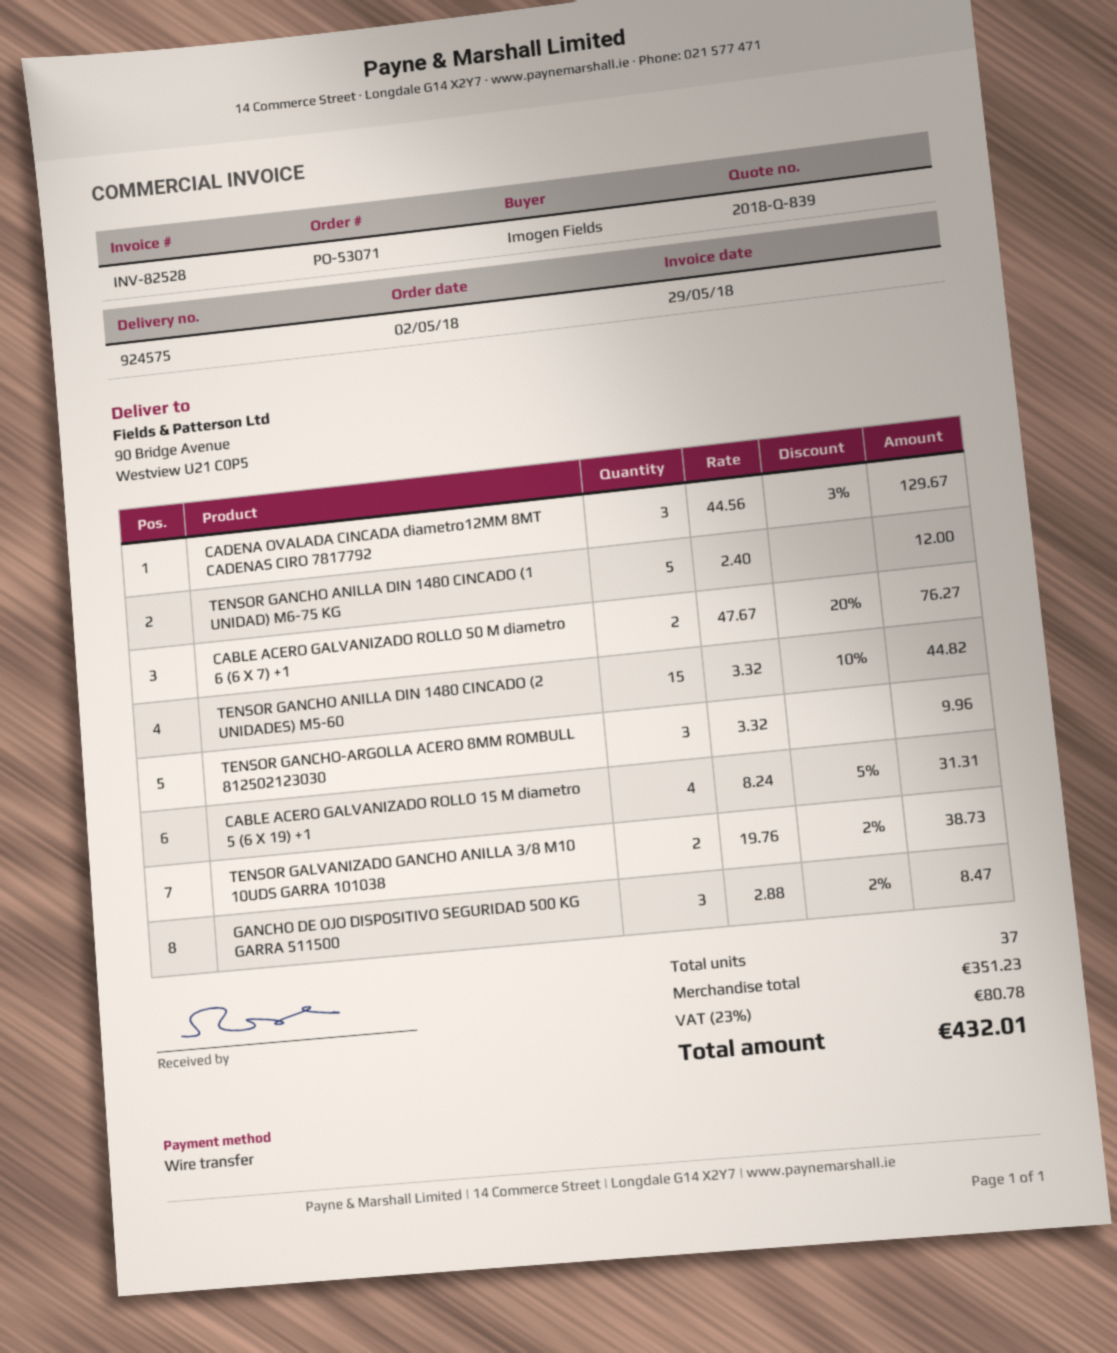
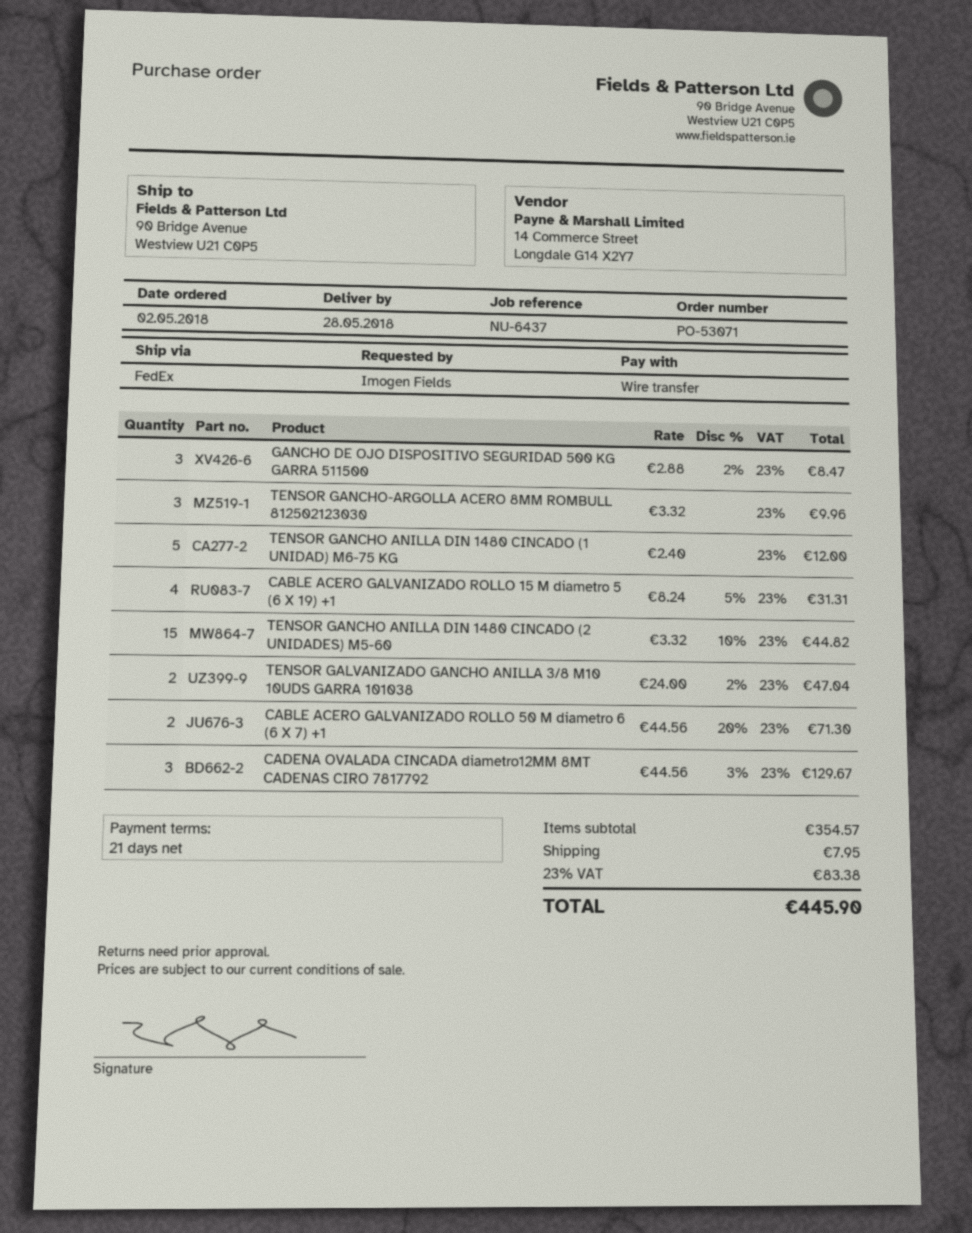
CABLE ACERO GALVANIZADO ROLLO 50 M diametro 6 (6 X 7) +1: 2 x 47.67 - 20% = 76.27 -> 2 x 44.56 - 20% = 71.30
TENSOR GALVANIZADO GANCHO ANILLA 3/8 M10 10UDS GARRA 101038: 2 x 19.76 - 2% = 38.73 -> 2 x 24.00 - 2% = 47.04
subtotal: 351.23 -> 354.57
shipping: none -> 7.95
tax: 23% = 80.78 -> 23% = 83.38
total: 432.01 -> 445.90

